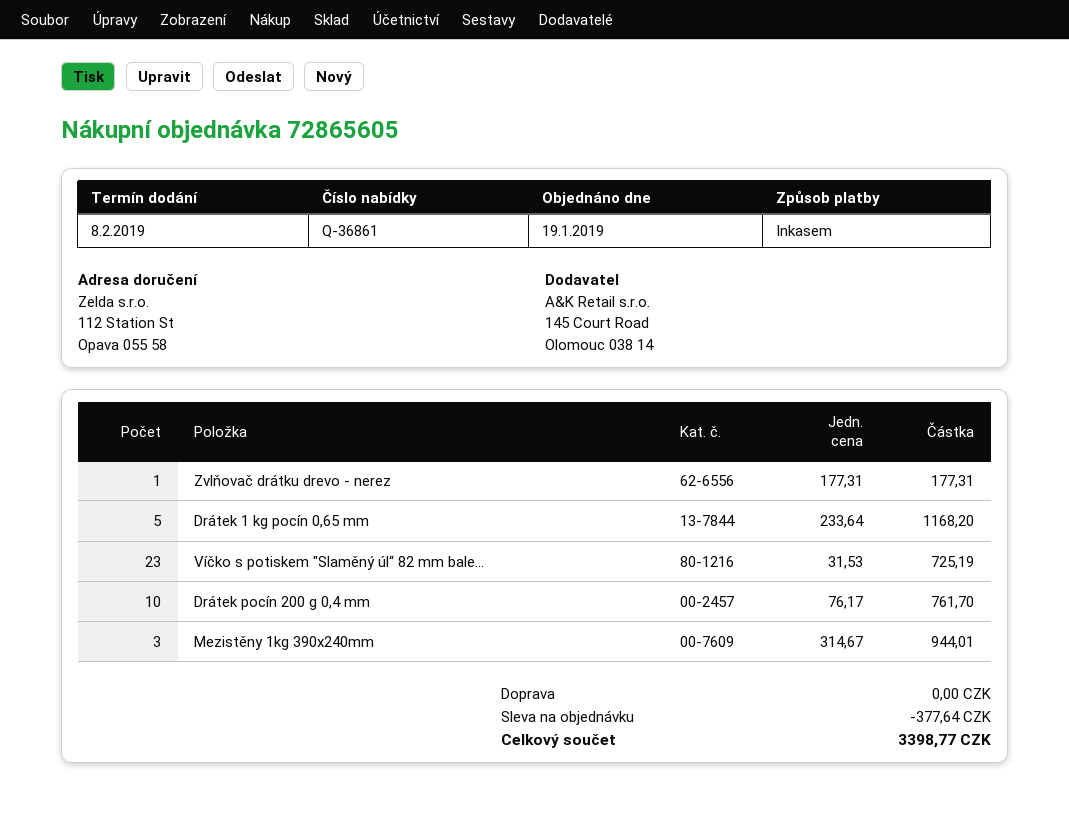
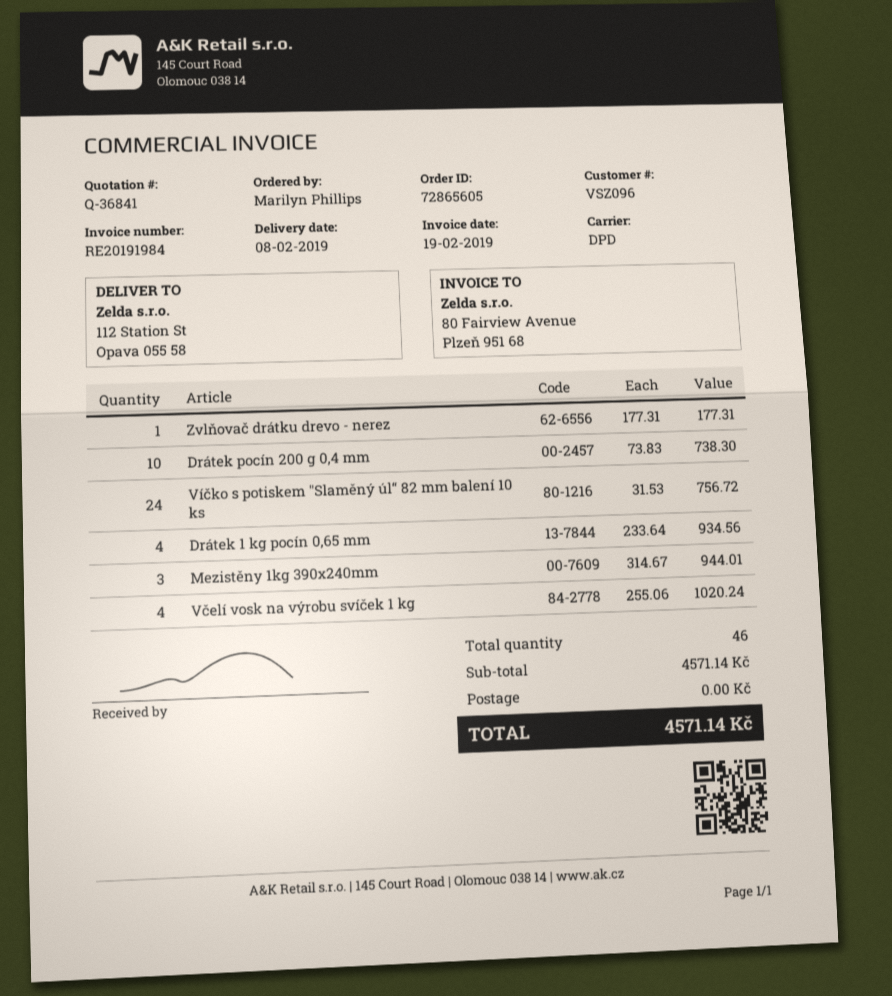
quote number: Q-36861 -> Q-36841
Drátek 1 kg pocín 0,65 mm: 5 x 233.64 = 1168.20 -> 4 x 233.64 = 934.56
Víčko s potiskem "Slaměný úl“ 82 mm bale...: 23 x 31.53 = 725.19 -> 24 x 31.53 = 756.72
Drátek pocín 200 g 0,4 mm: 10 x 76.17 = 761.70 -> 10 x 73.83 = 738.30
Včelí vosk na výrobu svíček 1 kg: none -> 4 x 255.06 = 1020.24
discount: 377.64 -> none
total: 3398.77 -> 4571.14

